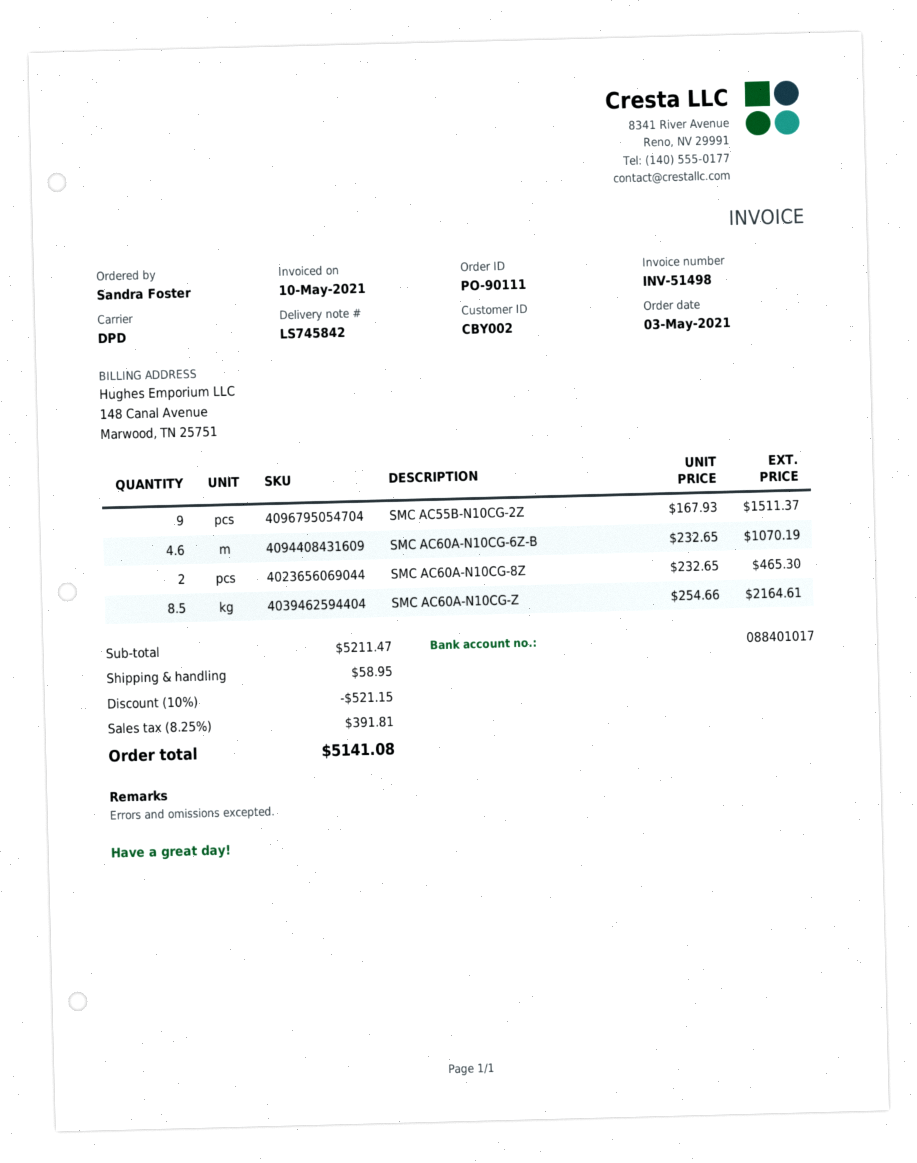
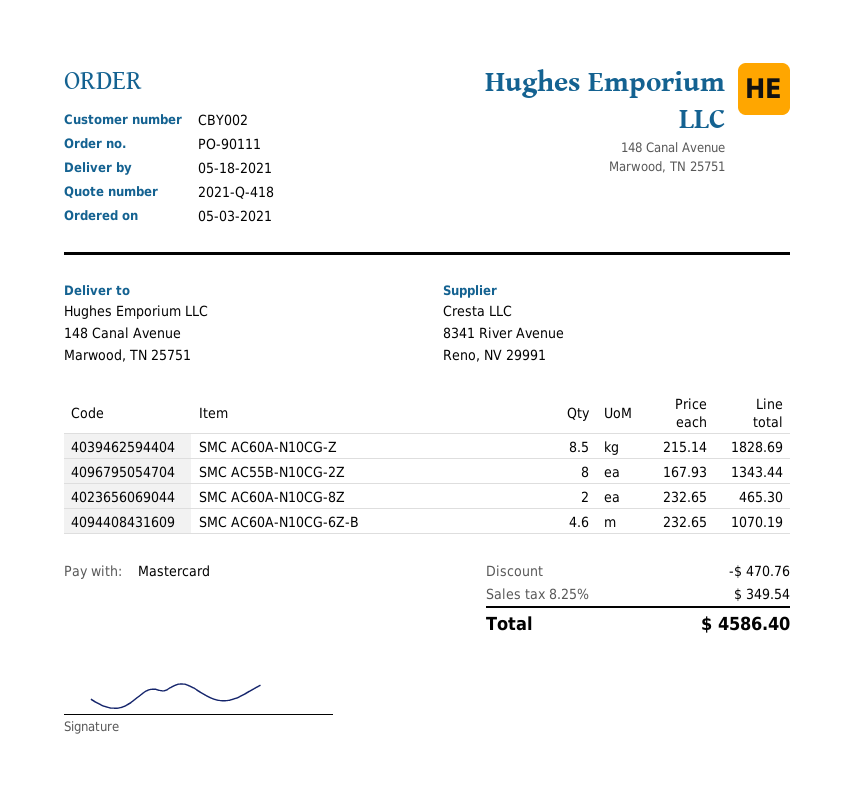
SMC AC55B-N10CG-2Z: 9 x 167.93 = 1511.37 -> 8 x 167.93 = 1343.44
SMC AC60A-N10CG-Z: 8.5 x 254.66 = 2164.61 -> 8.5 x 215.14 = 1828.69
discount: 521.15 -> 470.76
shipping: 58.95 -> none
tax: 8.25% = 391.81 -> 8.25% = 349.54
total: 5141.08 -> 4586.40

